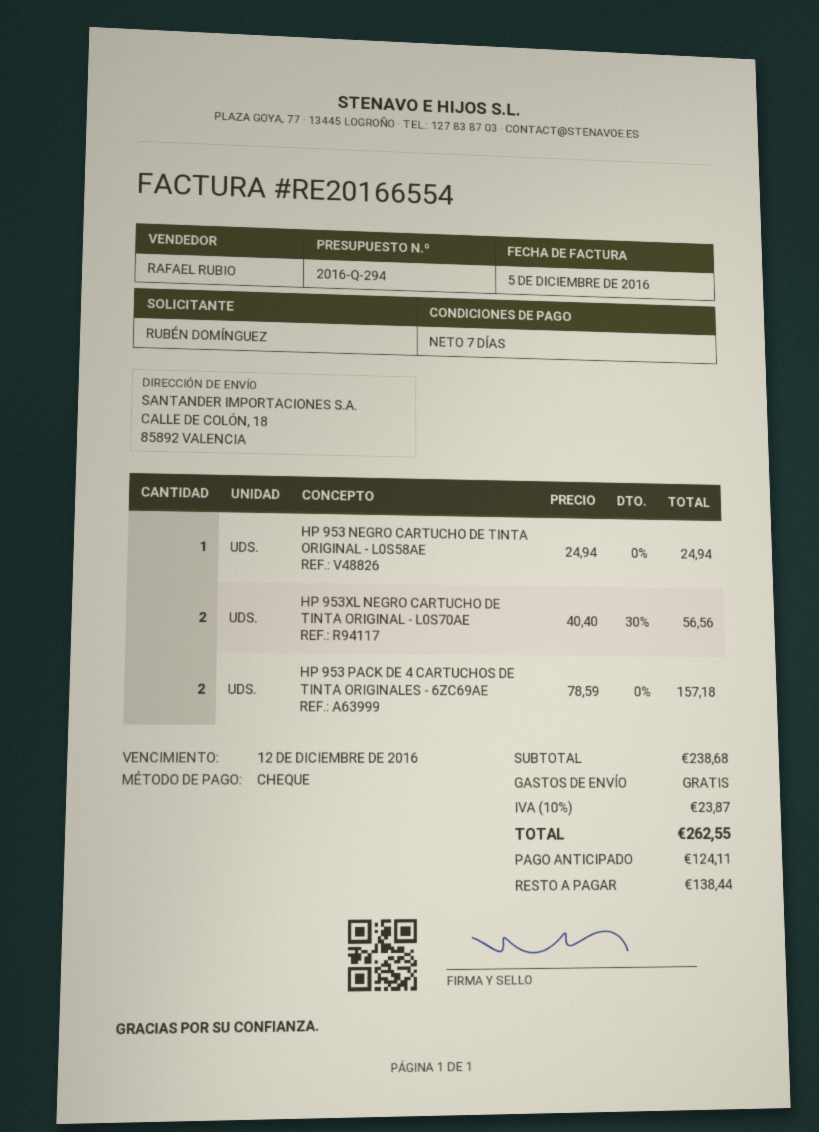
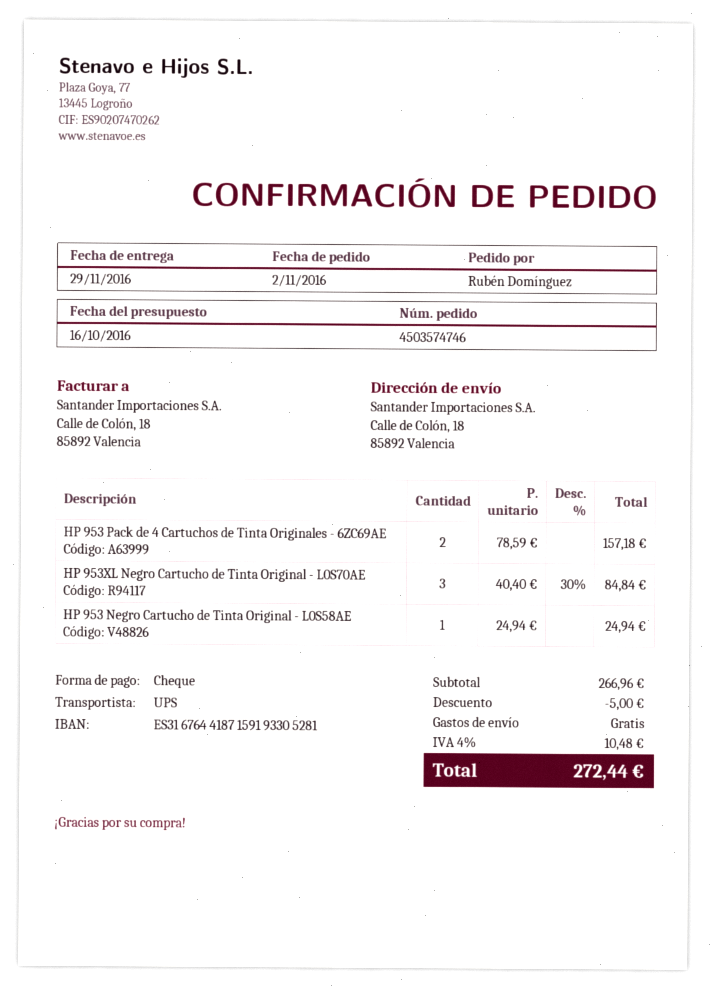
HP 953XL NEGRO CARTUCHO DE TINTA ORIGINAL - L0S70AE: 2 x 40.40 - 30% = 56.56 -> 3 x 40.40 - 30% = 84.84
subtotal: 238.68 -> 266.96
discount: none -> 5.00
tax: 10% = 23.87 -> 4% = 10.48
total: 262.55 -> 272.44

